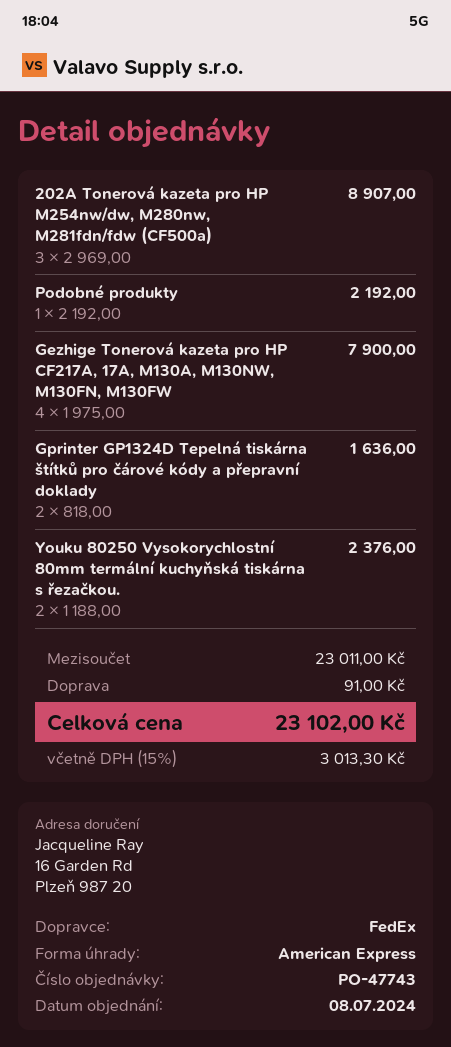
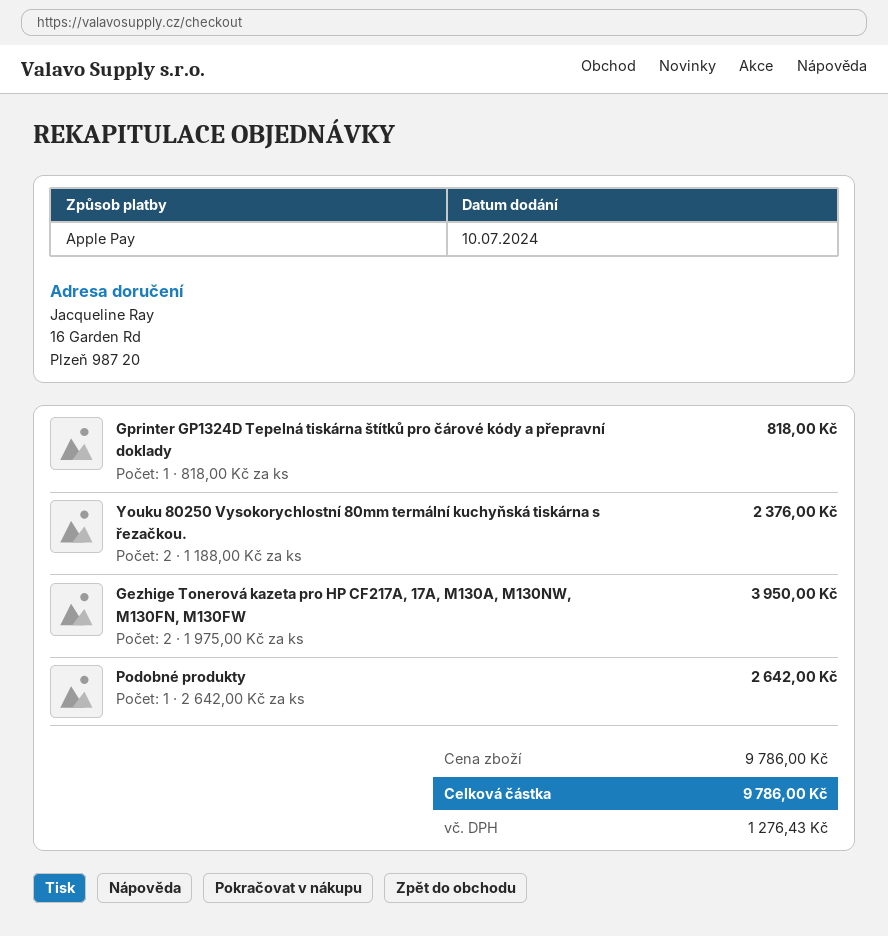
payment method: American Express -> Apple Pay
202A Tonerová kazeta pro HP M254nw/dw, M280nw, M281fdn/fdw (CF500a): 3 x 2969.00 = 8907.00 -> none
Podobné produkty: 1 x 2192.00 = 2192.00 -> 1 x 2642.00 = 2642.00
Gezhige Tonerová kazeta pro HP CF217A, 17A, M130A, M130NW, M130FN, M130FW: 4 x 1975.00 = 7900.00 -> 2 x 1975.00 = 3950.00
Gprinter GP1324D Tepelná tiskárna štítků pro čárové kódy a přepravní doklady: 2 x 818.00 = 1636.00 -> 1 x 818.00 = 818.00
subtotal: 23011.00 -> 9786.00
shipping: 91.00 -> none
tax: 3013.30 -> 1276.43
total: 23102.00 -> 9786.00

